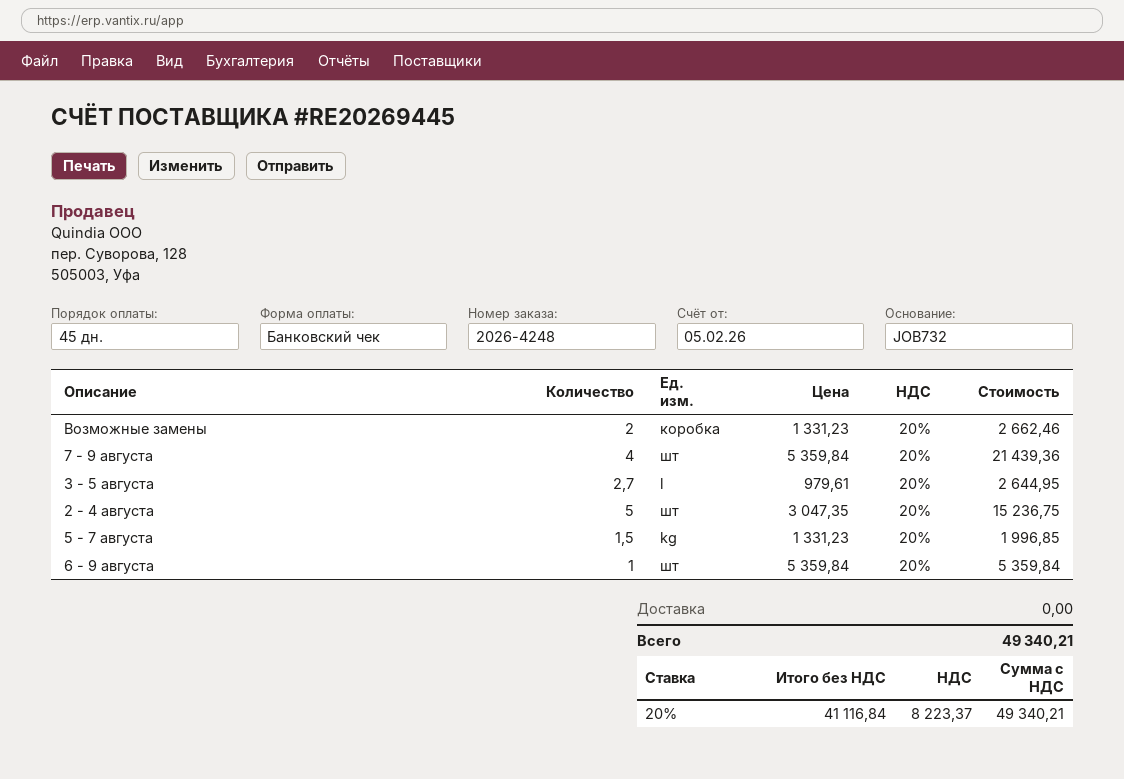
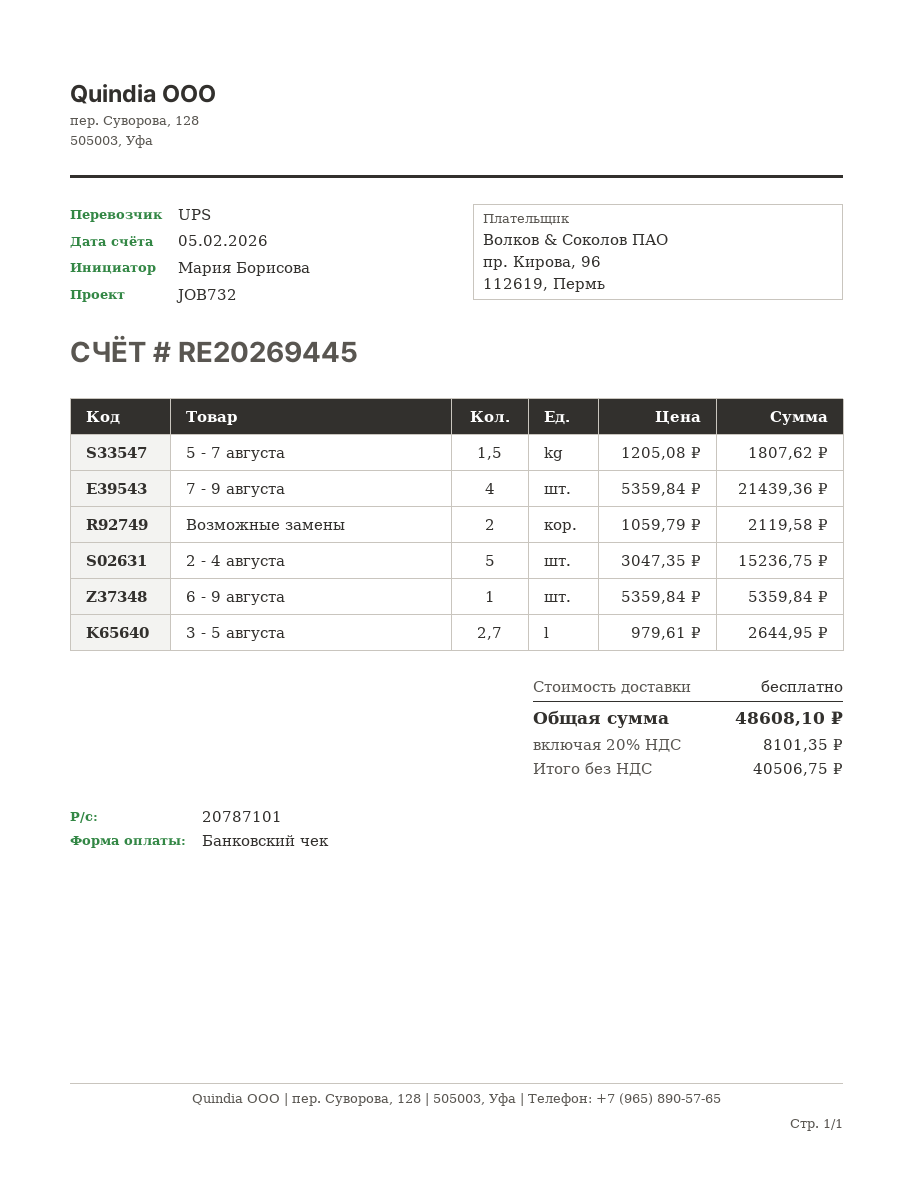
Возможные замены: 2 x 1331.23 = 2662.46 -> 2 x 1059.79 = 2119.58
5 - 7 августа: 1.5 x 1331.23 = 1996.85 -> 1.5 x 1205.08 = 1807.62
net: 41116.84 -> 40506.75
tax: 20% = 8223.37 -> 20% = 8101.35
total: 49340.21 -> 48608.10

